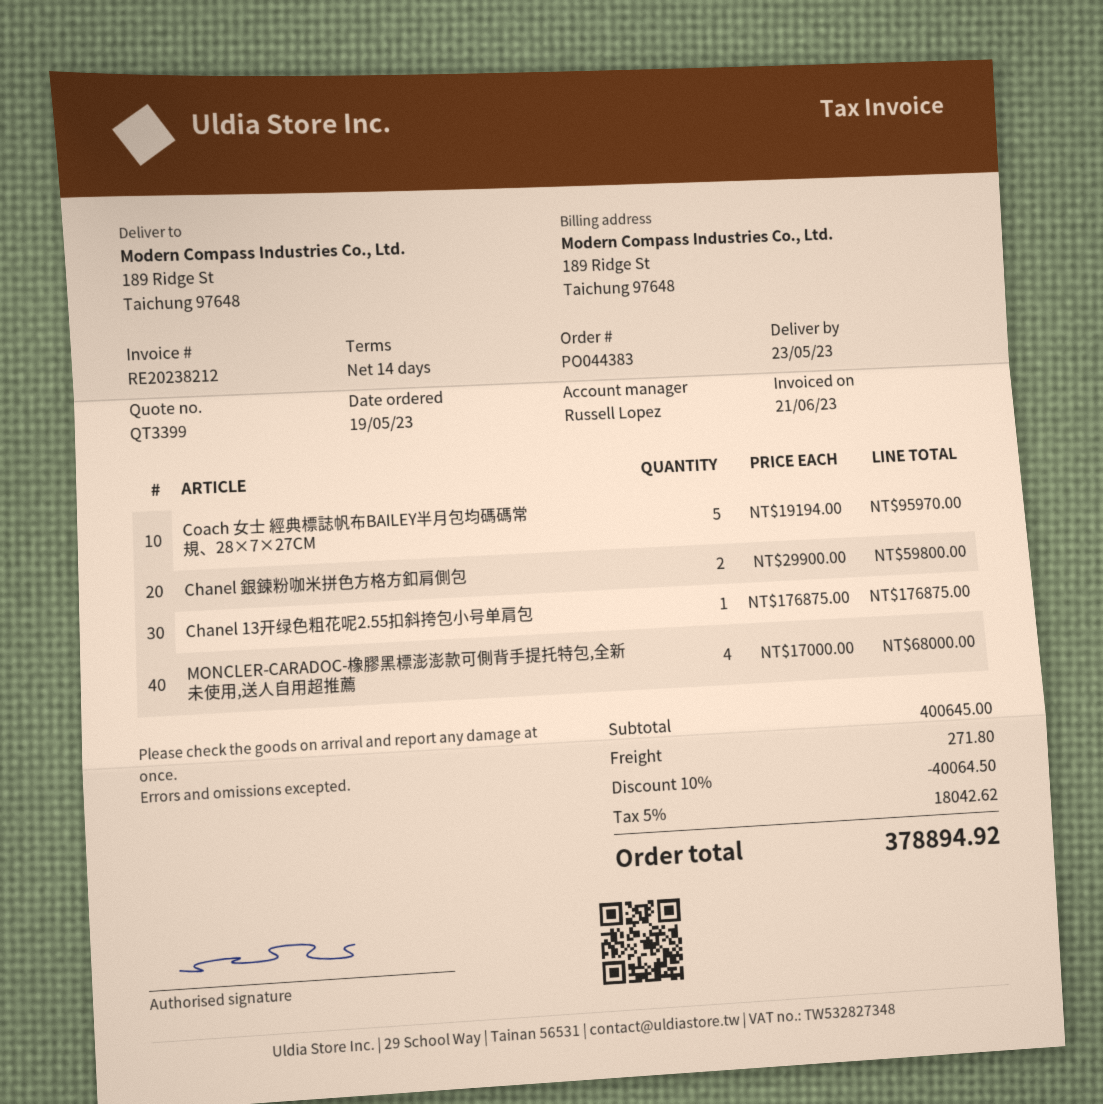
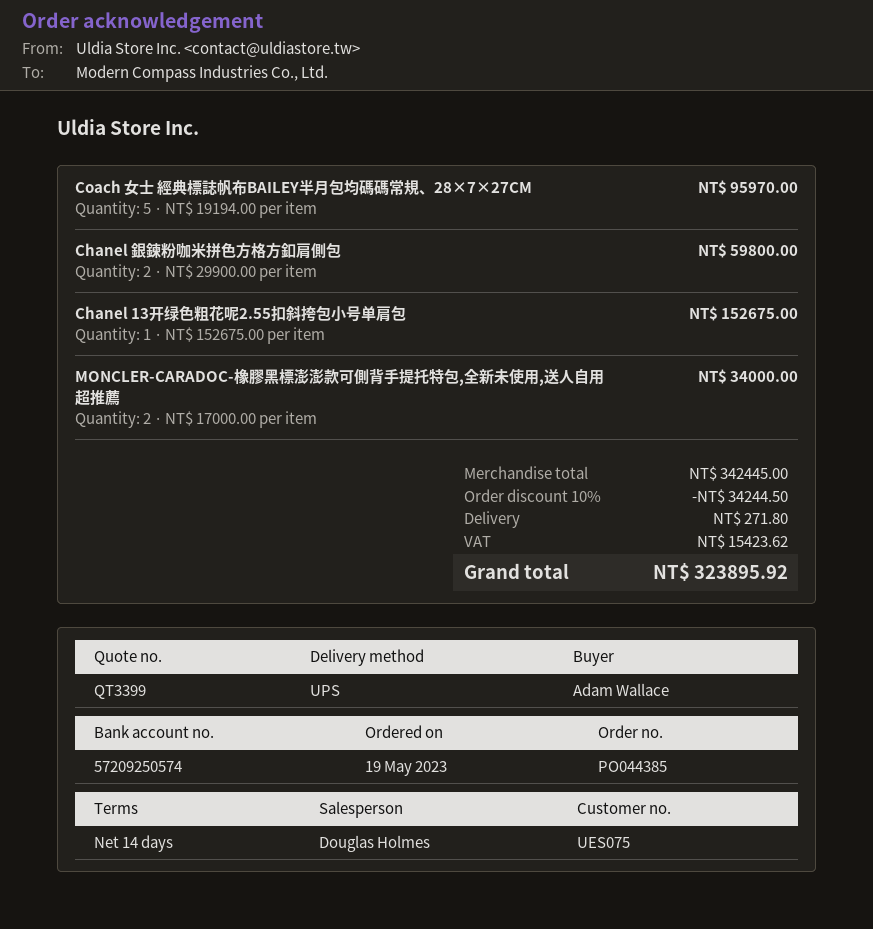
order number: PO044383 -> PO044385
sales rep: Russell Lopez -> Douglas Holmes
Chanel 13开绿色粗花呢2.55扣斜挎包小号单肩包: 1 x 176875.00 = 176875.00 -> 1 x 152675.00 = 152675.00
MONCLER-CARADOC-橡膠黑標澎澎款可側背手提托特包,全新未使用,送人自用超推薦: 4 x 17000.00 = 68000.00 -> 2 x 17000.00 = 34000.00
subtotal: 400645.00 -> 342445.00
discount: 10% = 40064.50 -> 10% = 34244.50
tax: 18042.62 -> 15423.62
total: 378894.92 -> 323895.92

